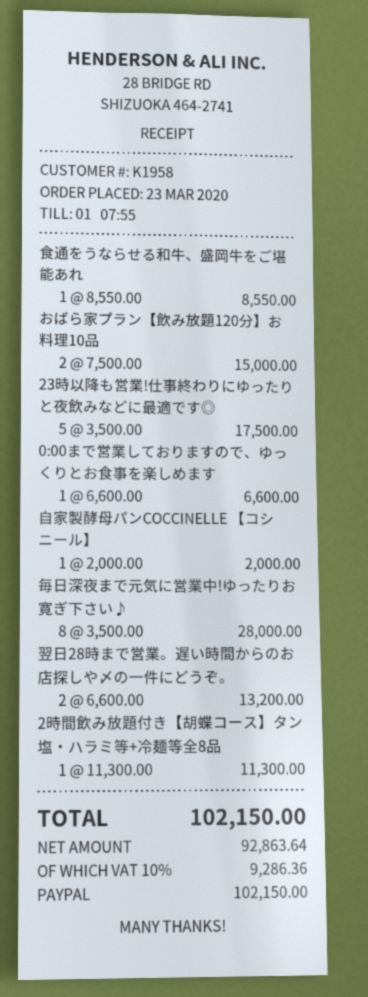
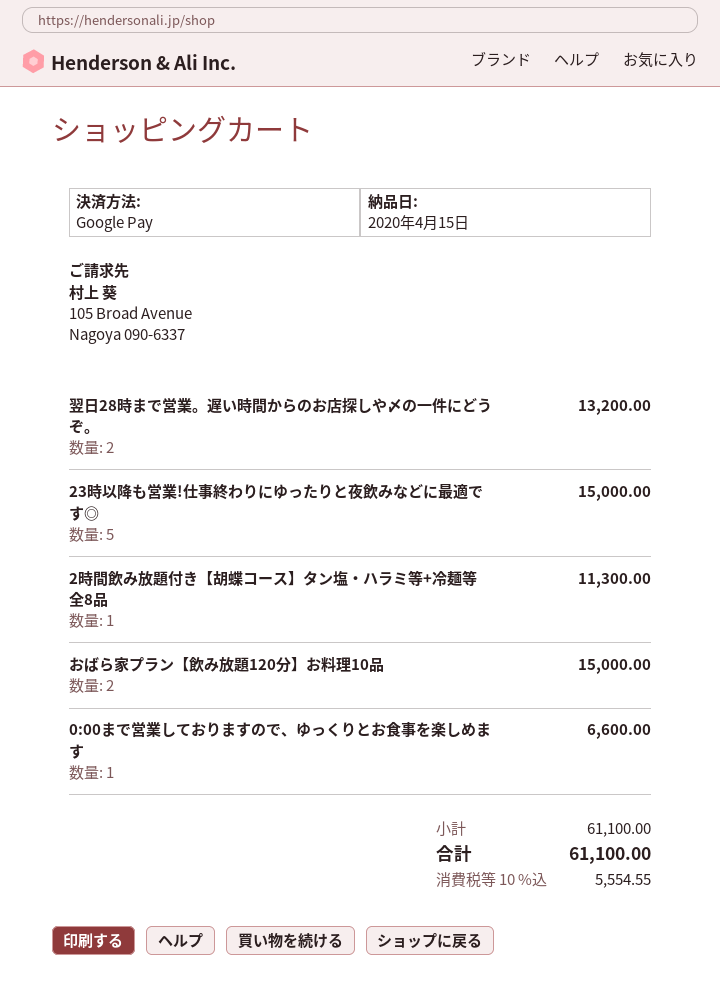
payment method: PayPal -> Google Pay
食通をうならせる和牛、盛岡牛をご堪能あれ: 1 for 8550.00 -> none
23時以降も営業!仕事終わりにゆったりと夜飲みなどに最適です◎: 5 for 17500.00 -> 5 for 15000.00
自家製酵母パンCOCCINELLE 【コシニール】: 1 for 2000.00 -> none
毎日深夜まで元気に営業中!ゆったりお寛ぎ下さい♪: 8 for 28000.00 -> none
tax: 10% = 9286.36 -> 10% = 5554.55
total: 102150.00 -> 61100.00

